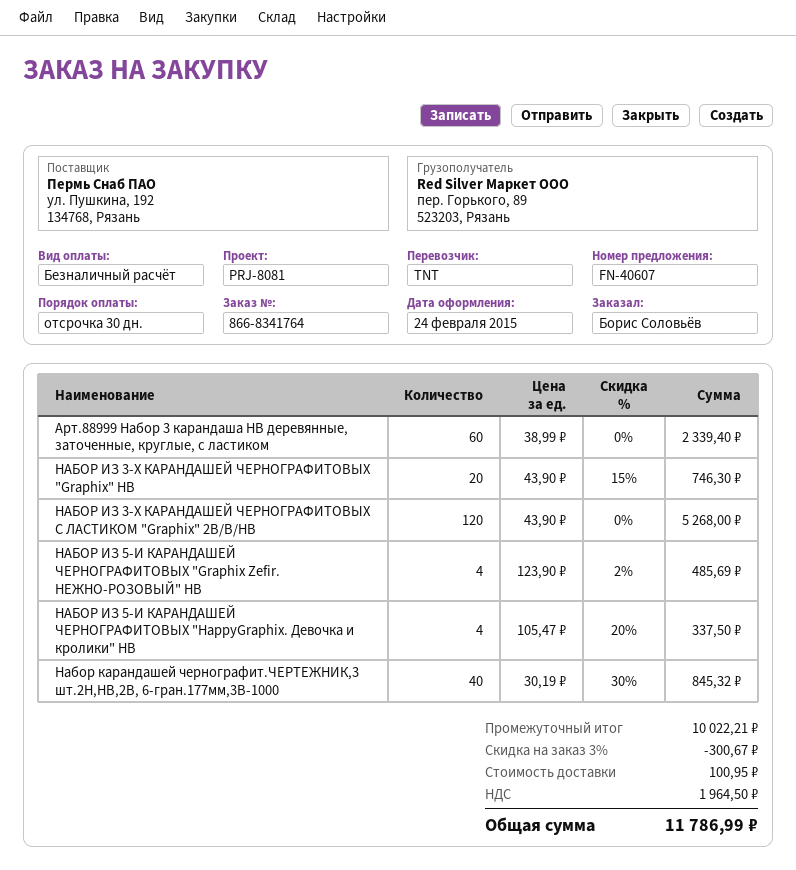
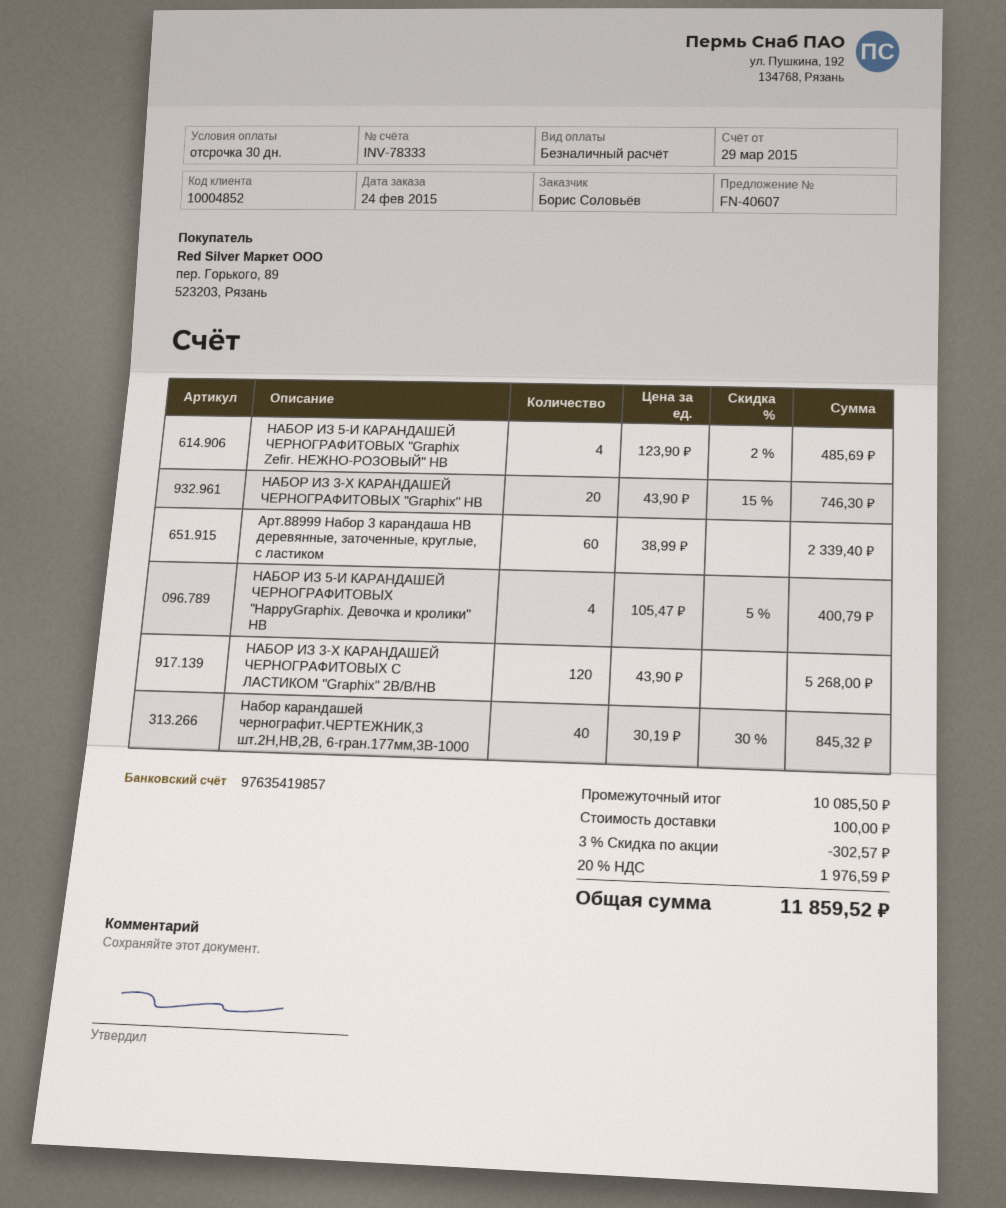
НАБОР ИЗ 5-И КАРАНДАШЕЙ ЧЕРНОГРАФИТОВЫХ "HappyGraphix. Девочка и кролики" НВ: 4 x 105.47 - 20% = 337.50 -> 4 x 105.47 - 5% = 400.79
subtotal: 10022.21 -> 10085.50
discount: 3% = 300.67 -> 3% = 302.57
shipping: 100.95 -> 100.00
tax: 1964.50 -> 1976.59
total: 11786.99 -> 11859.52

